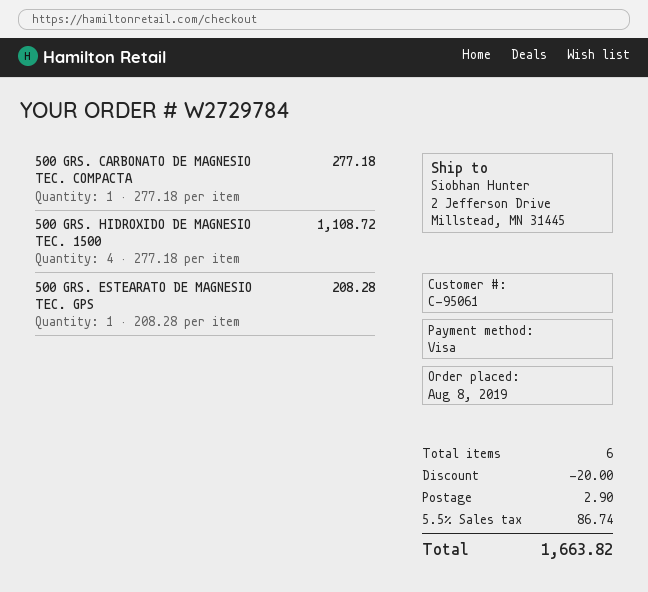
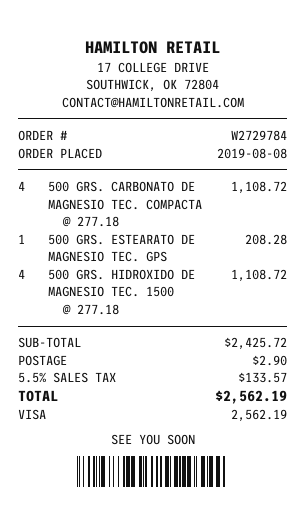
500 GRS. CARBONATO DE MAGNESIO TEC. COMPACTA: 1 x 277.18 = 277.18 -> 4 x 277.18 = 1108.72
discount: 20.00 -> none
tax: 5.5% = 86.74 -> 5.5% = 133.57
total: 1663.82 -> 2562.19

